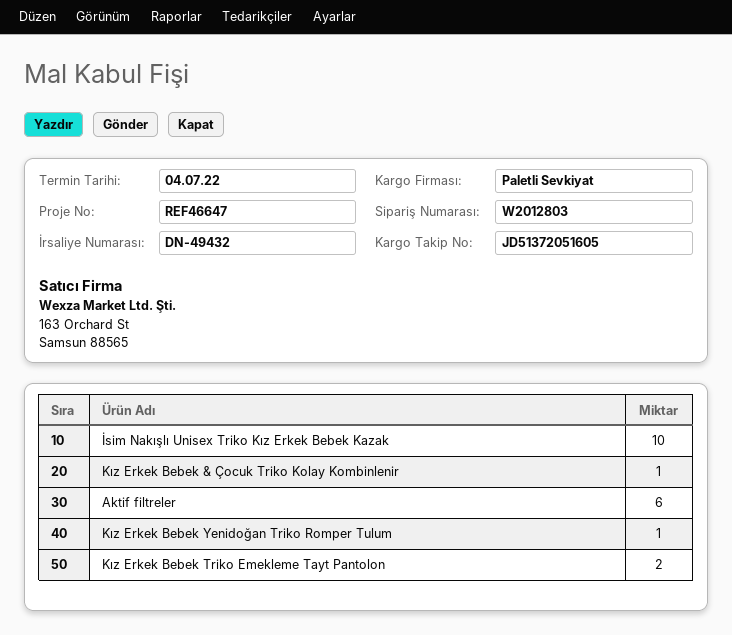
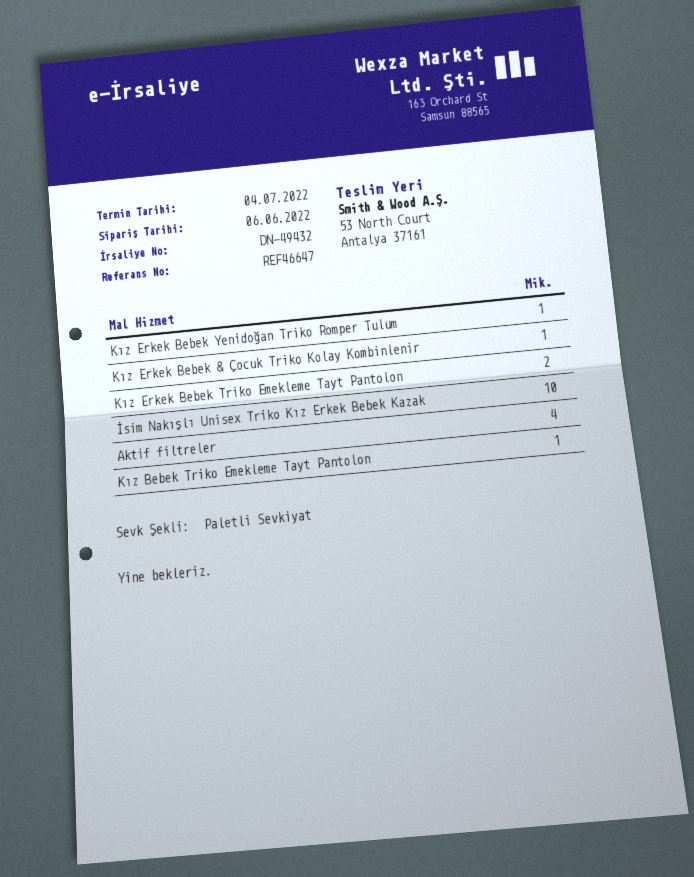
Aktif filtreler: 6 -> 4
Kız Bebek Triko Emekleme Tayt Pantolon: none -> 1

